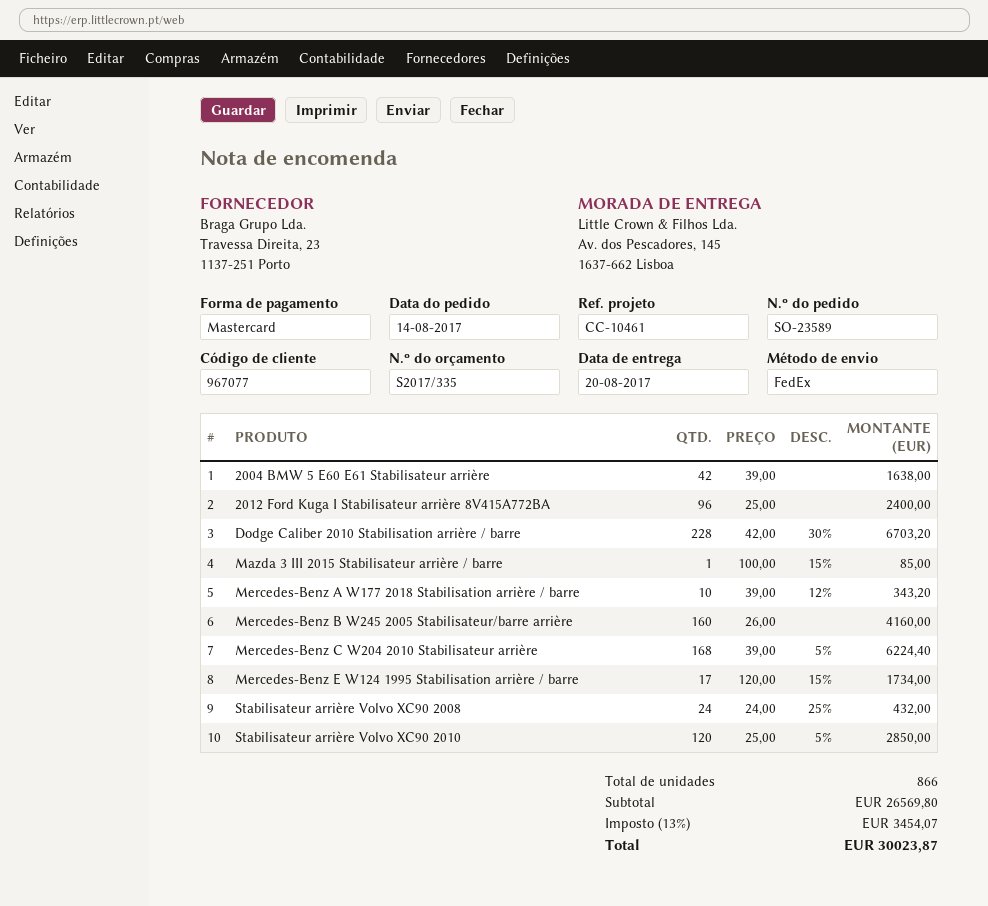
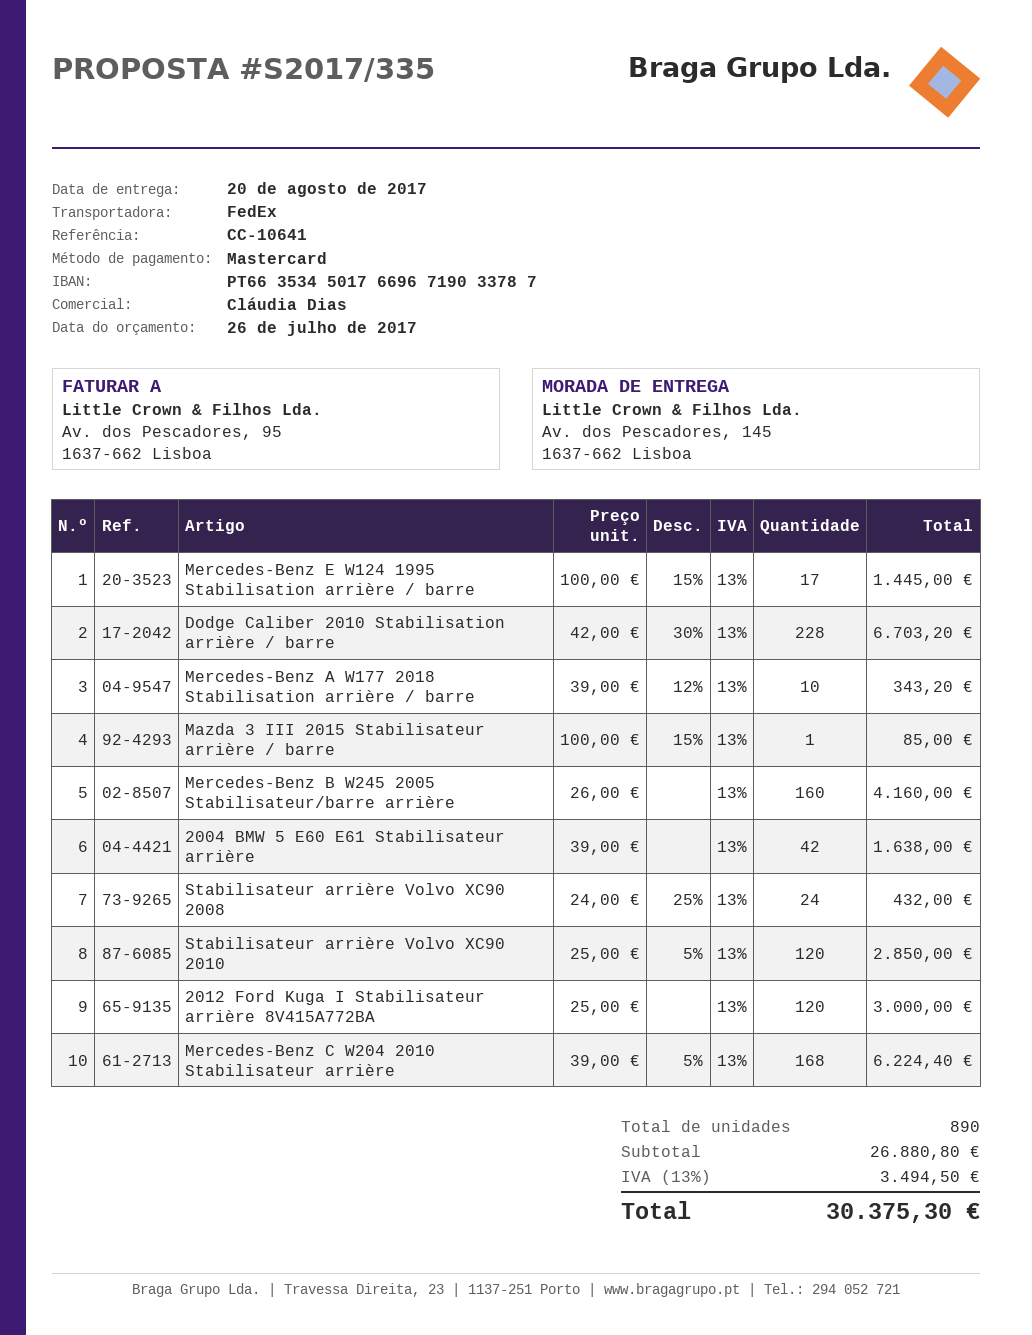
reference: CC-10461 -> CC-10641
2012 Ford Kuga I Stabilisateur arrière 8V415A772BA: 96 x 25.00 = 2400.00 -> 120 x 25.00 = 3000.00
Mercedes-Benz E W124 1995 Stabilisation arrière / barre: 17 x 120.00 - 15% = 1734.00 -> 17 x 100.00 - 15% = 1445.00
total quantity: 866 -> 890
subtotal: 26569.80 -> 26880.80
tax: 13% = 3454.07 -> 13% = 3494.50
total: 30023.87 -> 30375.30

